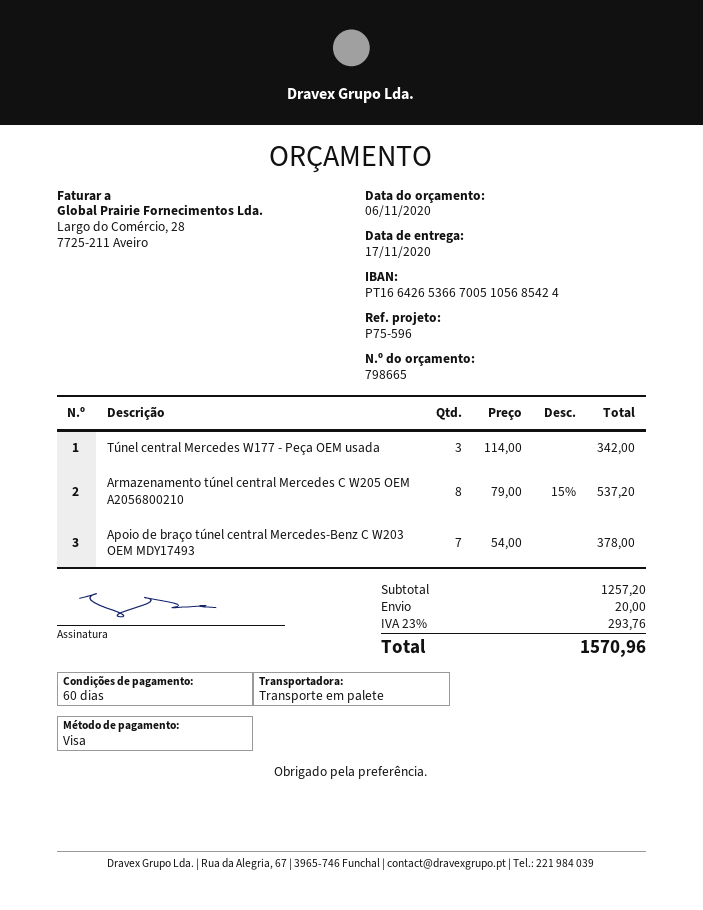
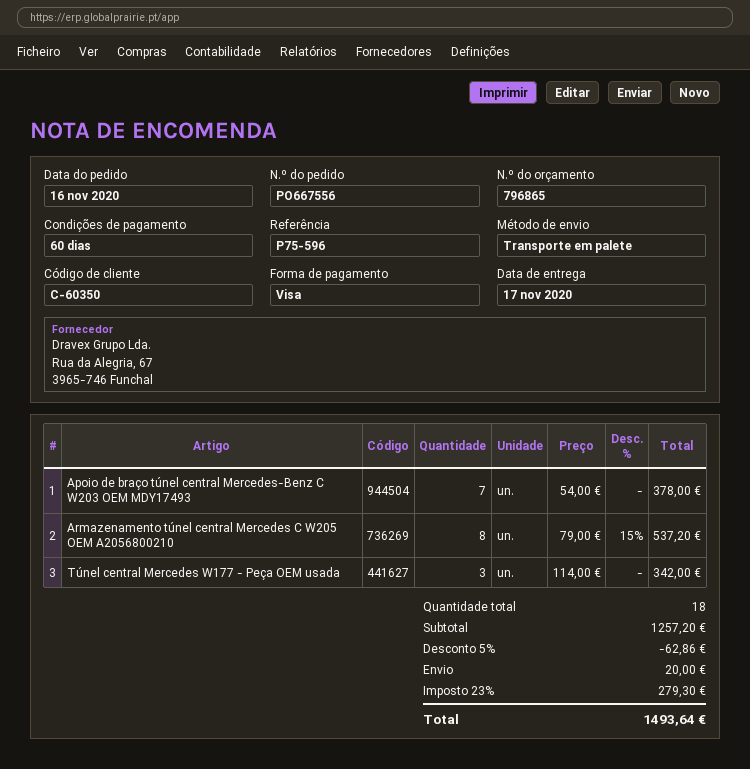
quote number: 798665 -> 796865
discount: none -> 5% = 62.86
tax: 23% = 293.76 -> 23% = 279.30
total: 1570.96 -> 1493.64

